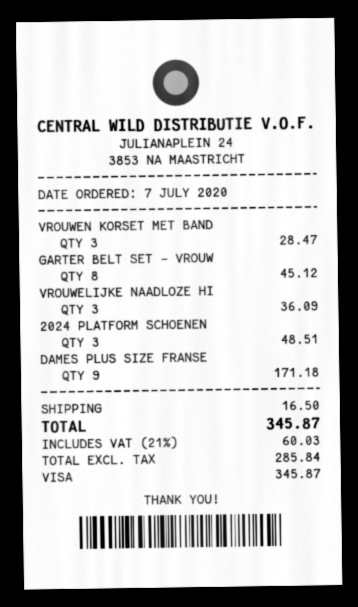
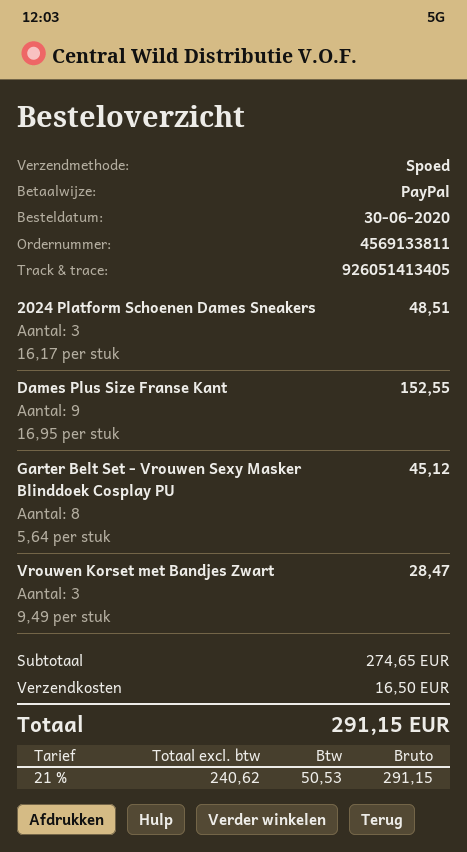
order date: 2020-07-07 -> 2020-06-30
payment method: Visa -> PayPal
VROUWELIJKE NAADLOZE HI: 3 for 36.09 -> none
DAMES PLUS SIZE FRANSE: 9 for 171.18 -> 9 for 152.55
net: 285.84 -> 240.62
tax: 21% = 60.03 -> 21% = 50.53
total: 345.87 -> 291.15

